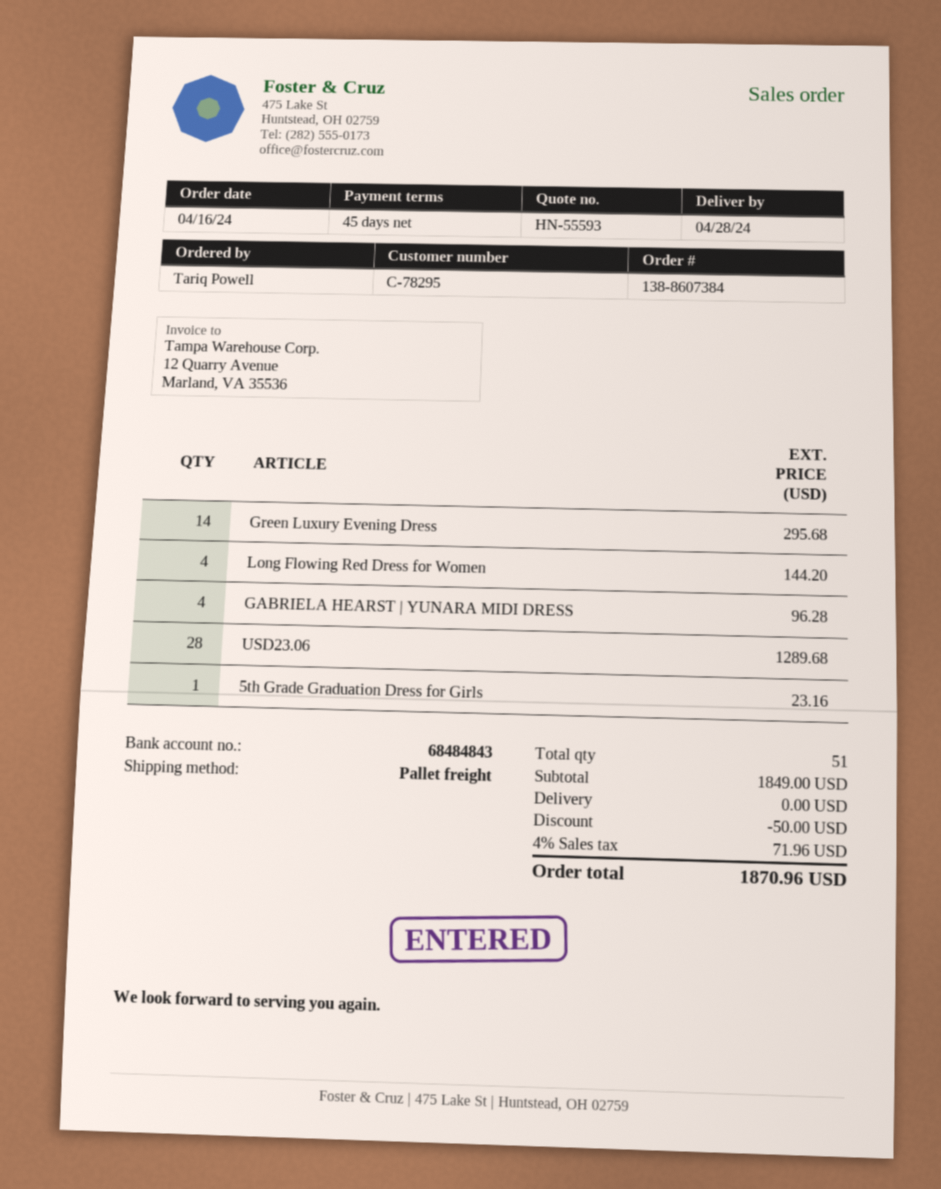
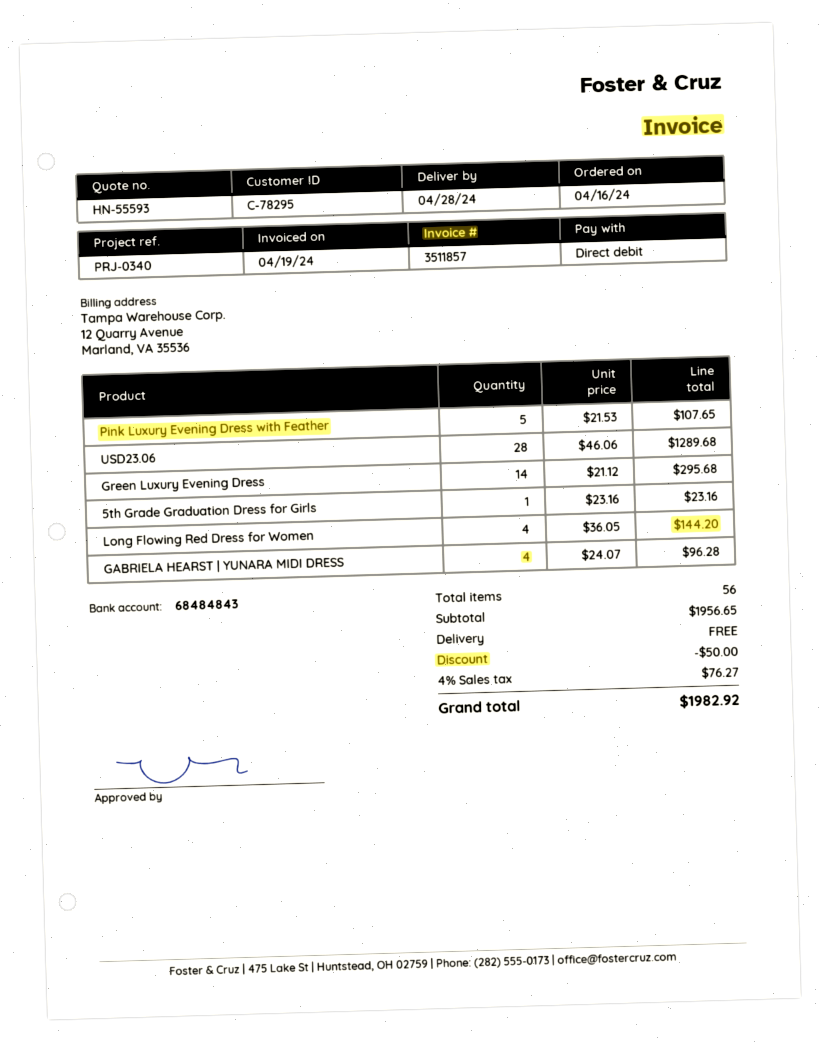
Pink Luxury Evening Dress with Feather: none -> 5 for 107.65
total quantity: 51 -> 56
subtotal: 1849.00 -> 1956.65
tax: 4% = 71.96 -> 4% = 76.27
total: 1870.96 -> 1982.92

